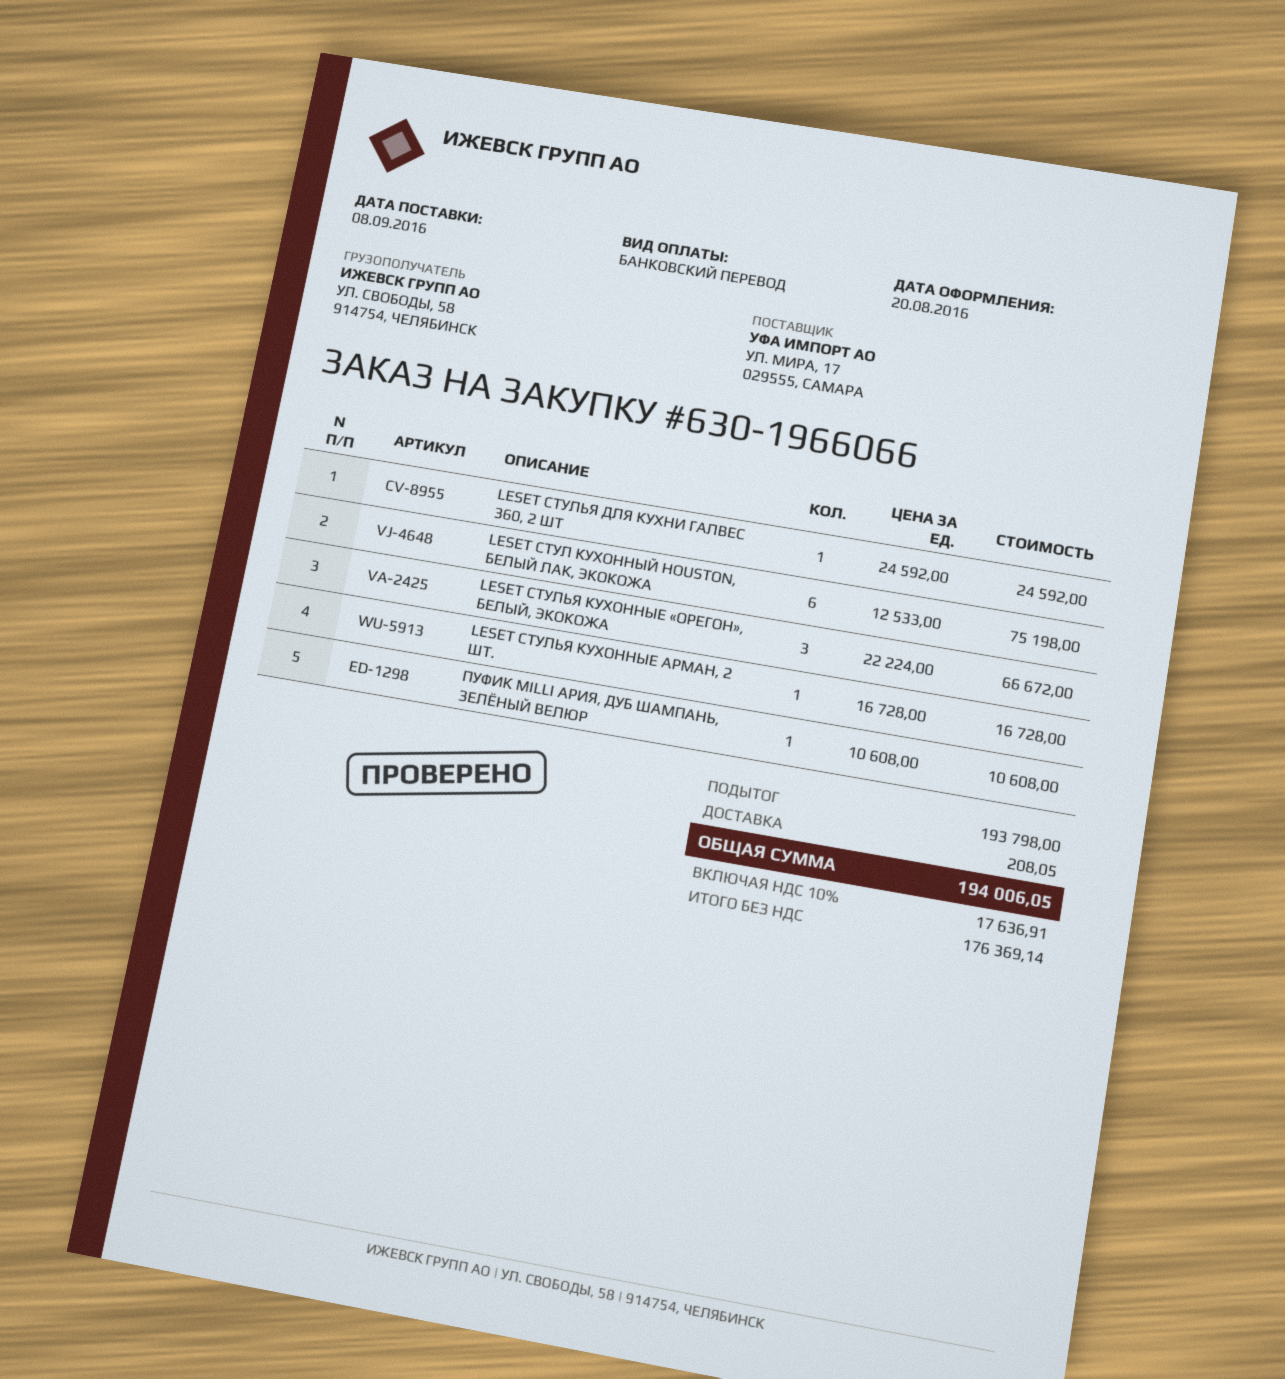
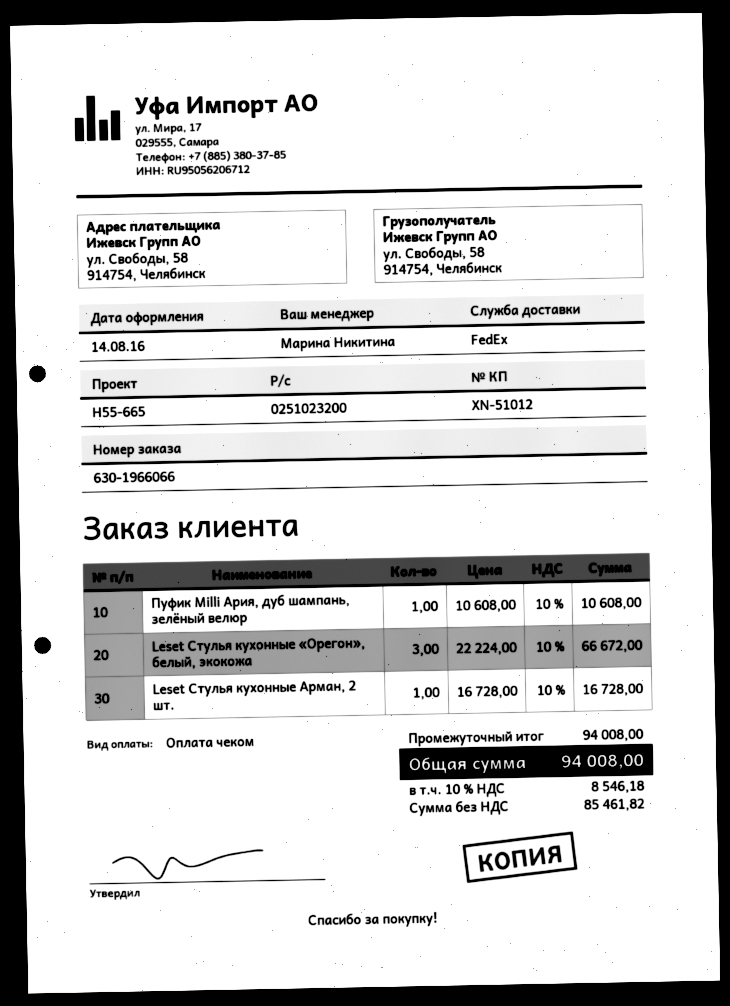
order date: 2016-08-20 -> 2016-08-14
payment method: bank transfer -> cheque
LESET СТУЛЬЯ ДЛЯ КУХНИ ГАЛВЕС 360, 2 ШТ: 1 x 24592.00 = 24592.00 -> none
LESET СТУЛ КУХОННЫЙ HOUSTON, БЕЛЫЙ ЛАК, ЭКОКОЖА: 6 x 12533.00 = 75198.00 -> none
subtotal: 193798.00 -> 94008.00
shipping: 208.05 -> none
net: 176369.14 -> 85461.82
tax: 10% = 17636.91 -> 10% = 8546.18
total: 194006.05 -> 94008.00

